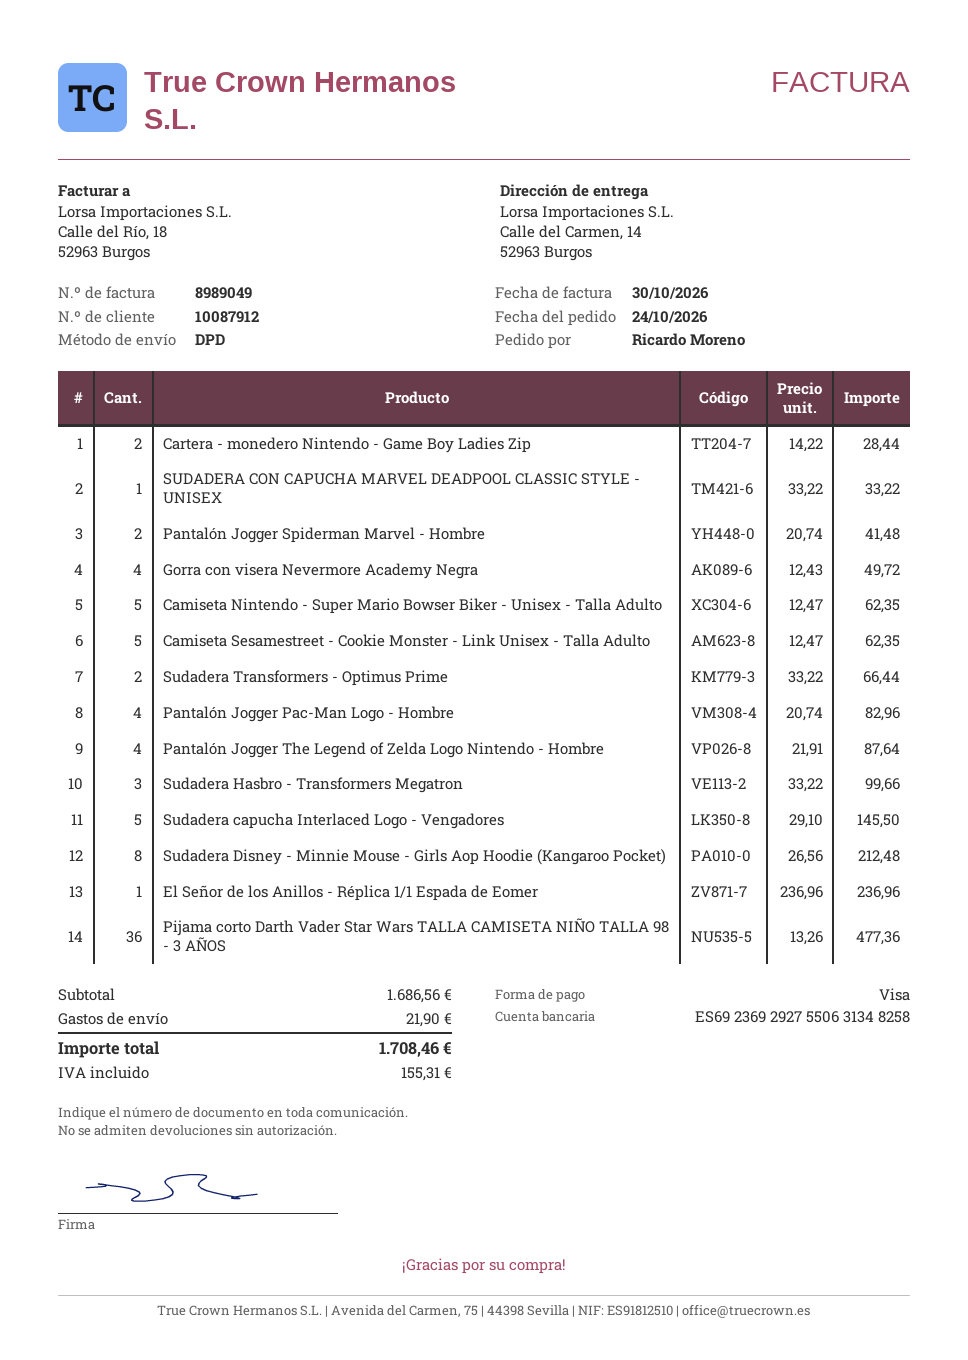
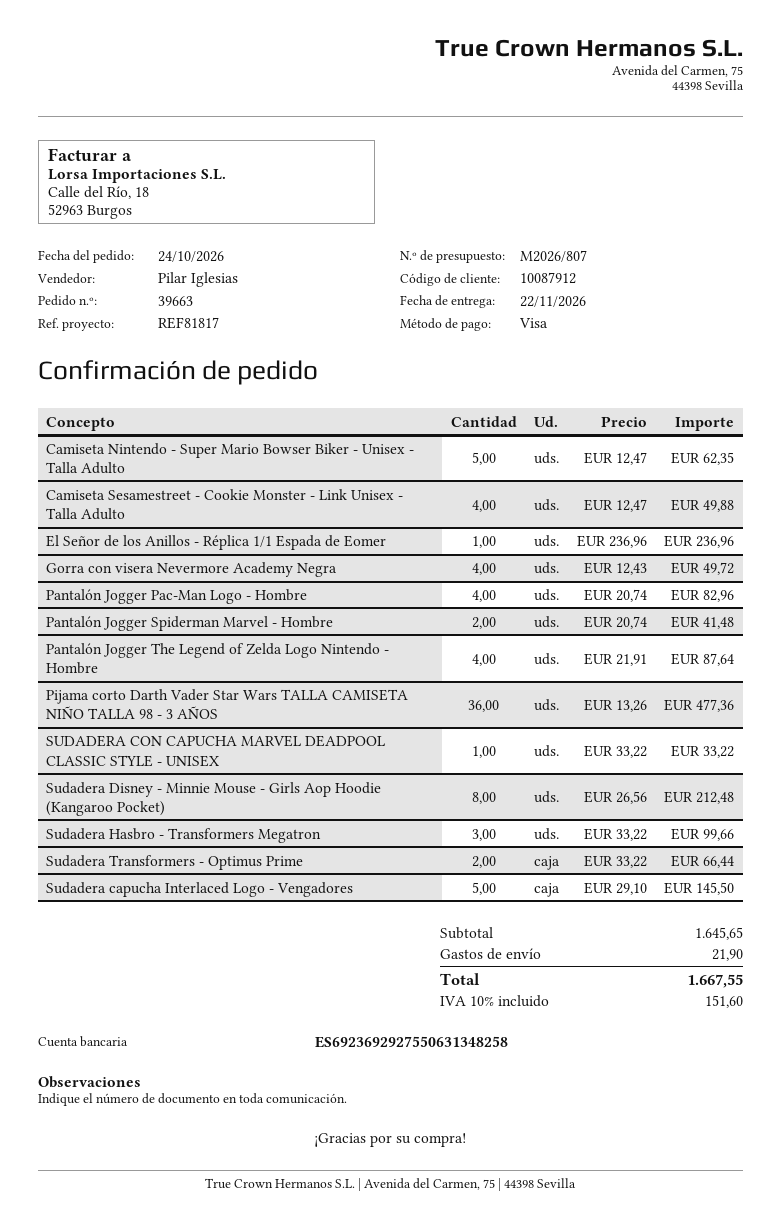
Cartera - monedero Nintendo - Game Boy Ladies Zip: 2 x 14.22 = 28.44 -> none
Camiseta Sesamestreet - Cookie Monster - Link Unisex - Talla Adulto: 5 x 12.47 = 62.35 -> 4 x 12.47 = 49.88
subtotal: 1686.56 -> 1645.65
tax: 155.31 -> 151.60
total: 1708.46 -> 1667.55

